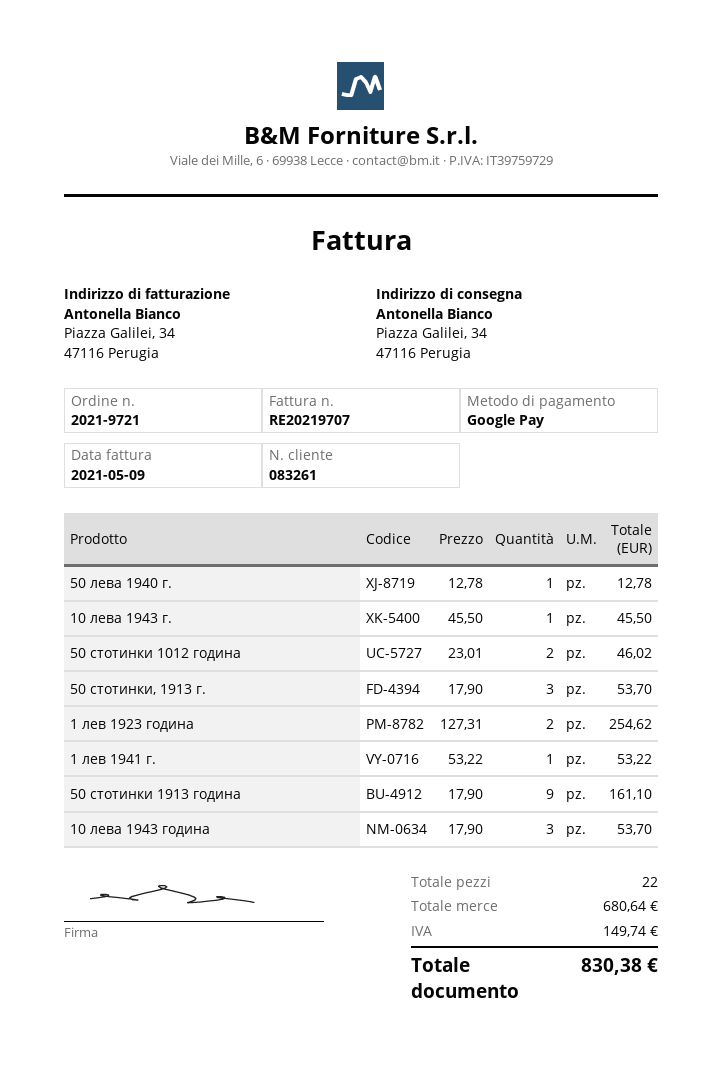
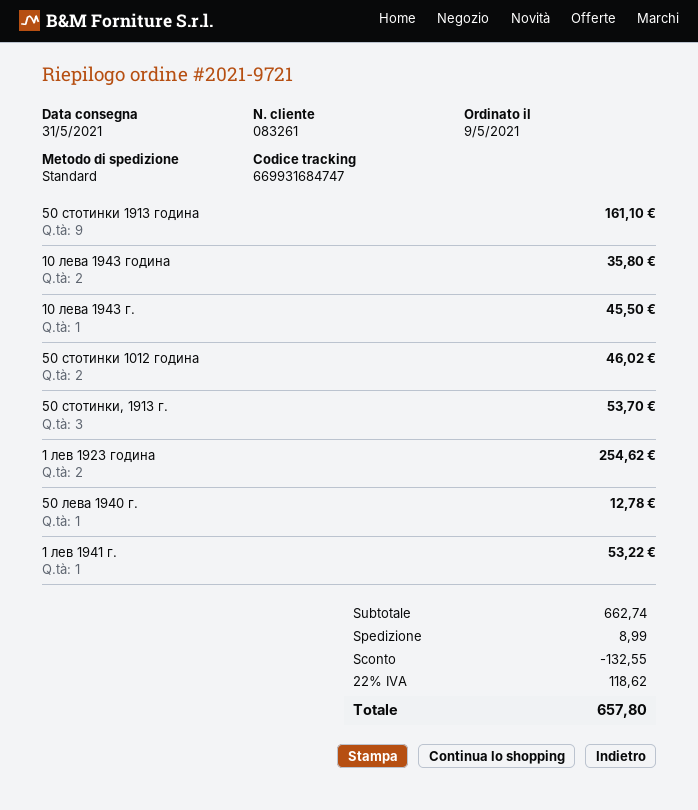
10 лева 1943 година: 3 for 53.70 -> 2 for 35.80
subtotal: 680.64 -> 662.74
discount: none -> 132.55
shipping: none -> 8.99
tax: 149.74 -> 118.62
total: 830.38 -> 657.80

